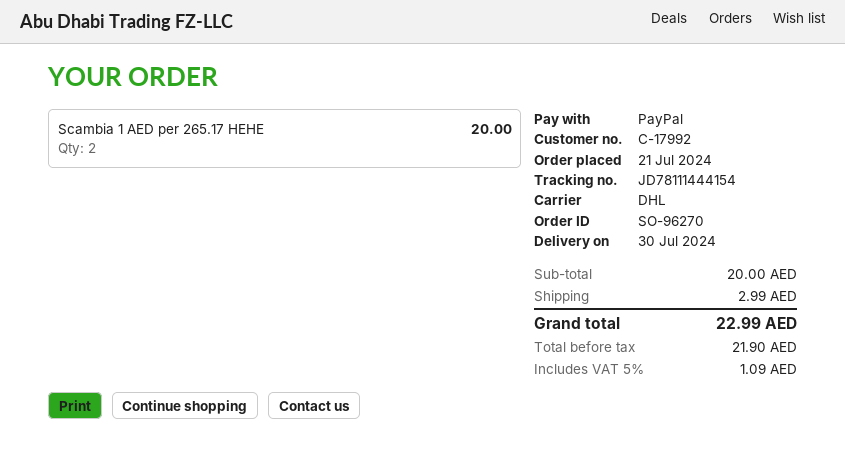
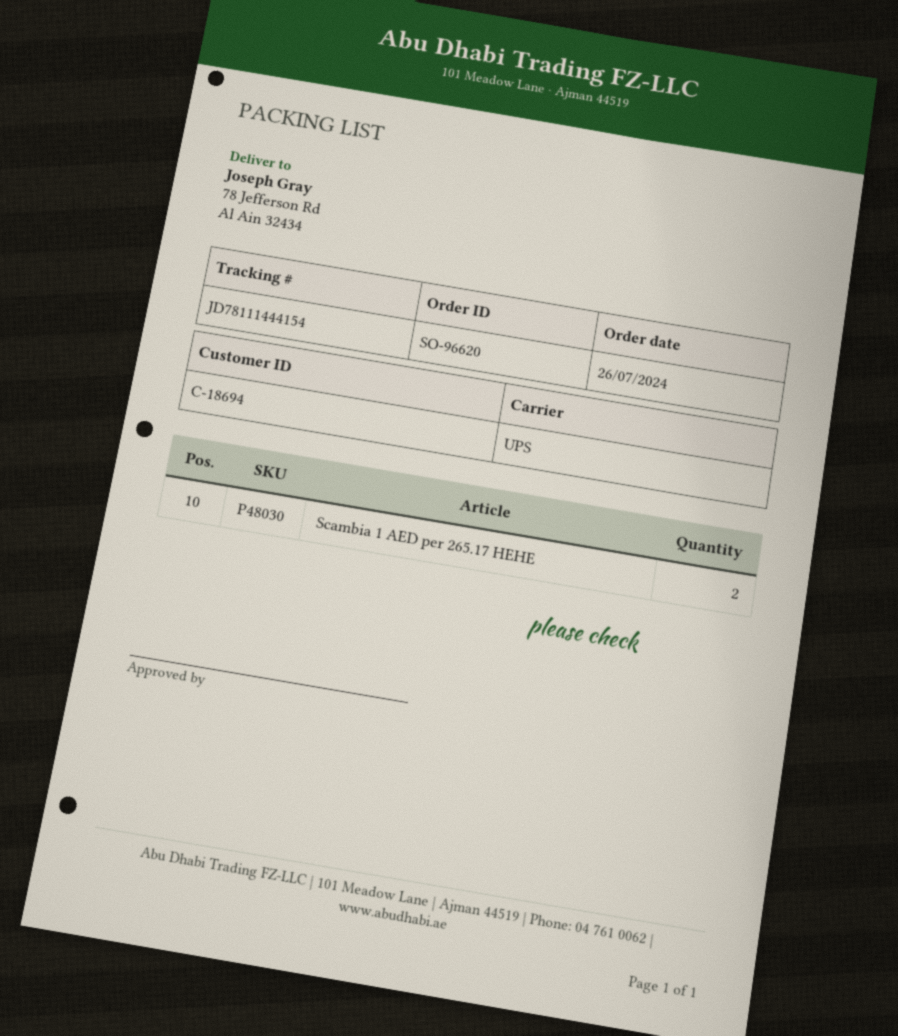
order number: SO-96270 -> SO-96620
order date: 2024-07-21 -> 2024-07-26
customer number: C-17992 -> C-18694
shipping method: DHL -> UPS

